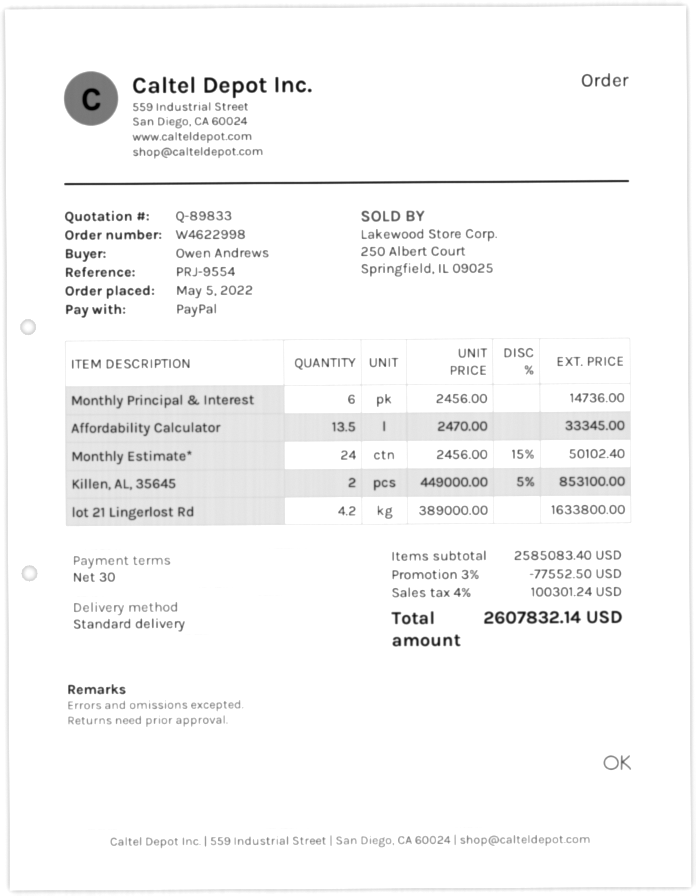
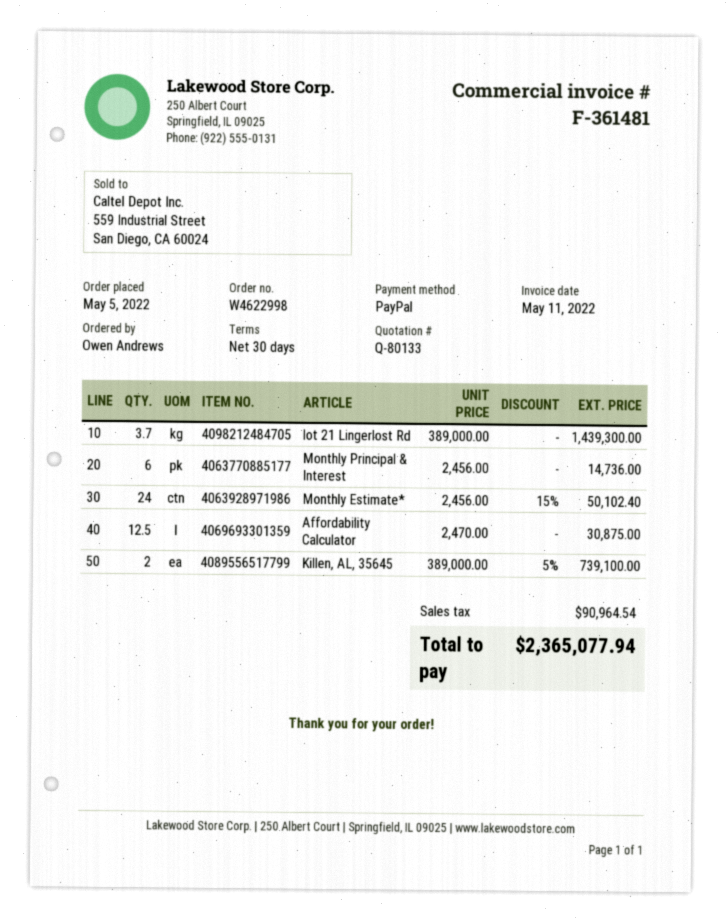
quote number: Q-89833 -> Q-80133
Affordability Calculator: 13.5 x 2470.00 = 33345.00 -> 12.5 x 2470.00 = 30875.00
Killen, AL, 35645: 2 x 449000.00 - 5% = 853100.00 -> 2 x 389000.00 - 5% = 739100.00
lot 21 Lingerlost Rd: 4.2 x 389000.00 = 1633800.00 -> 3.7 x 389000.00 = 1439300.00
discount: 3% = 77552.50 -> none
tax: 100301.24 -> 90964.54
total: 2607832.14 -> 2365077.94

